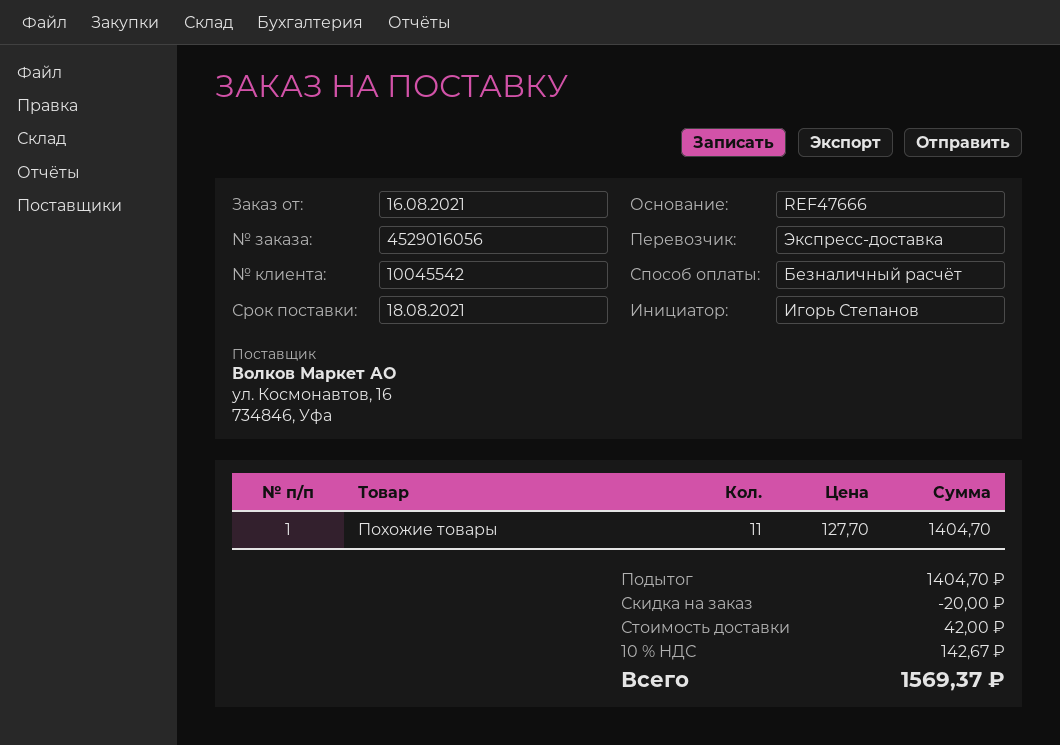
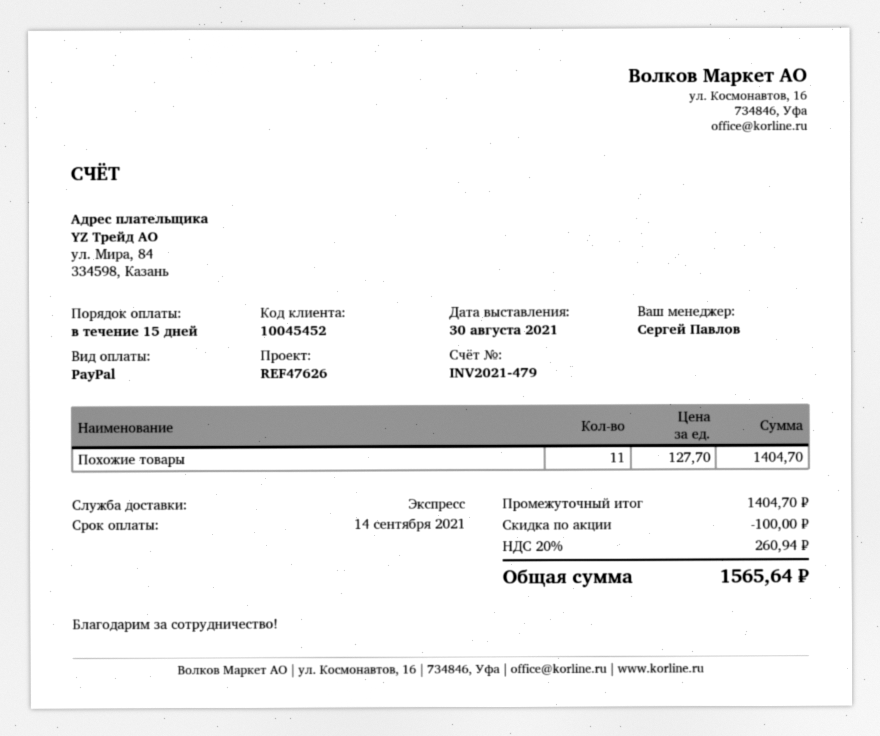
customer number: 10045542 -> 10045452
reference: REF47666 -> REF47626
payment method: bank transfer -> PayPal
discount: 20.00 -> 100.00
shipping: 42.00 -> none
tax: 10% = 142.67 -> 20% = 260.94
total: 1569.37 -> 1565.64

